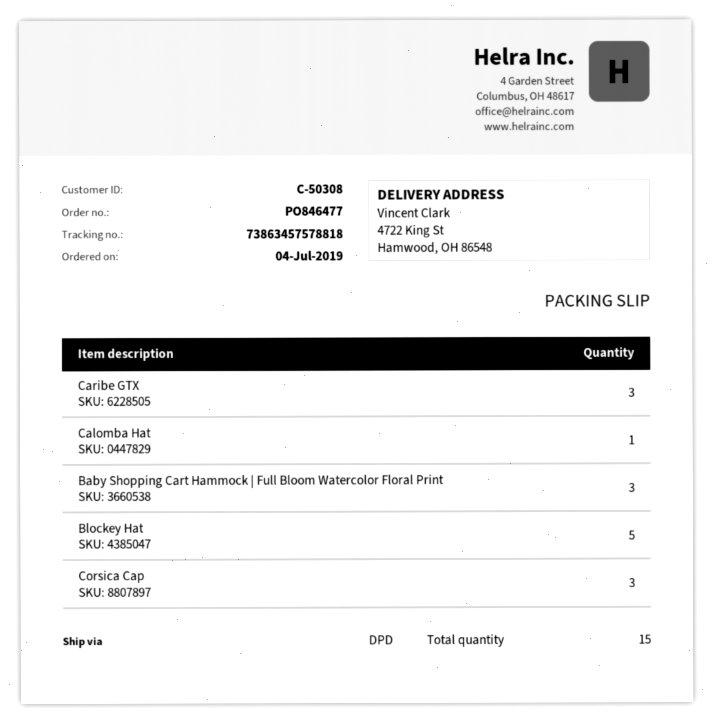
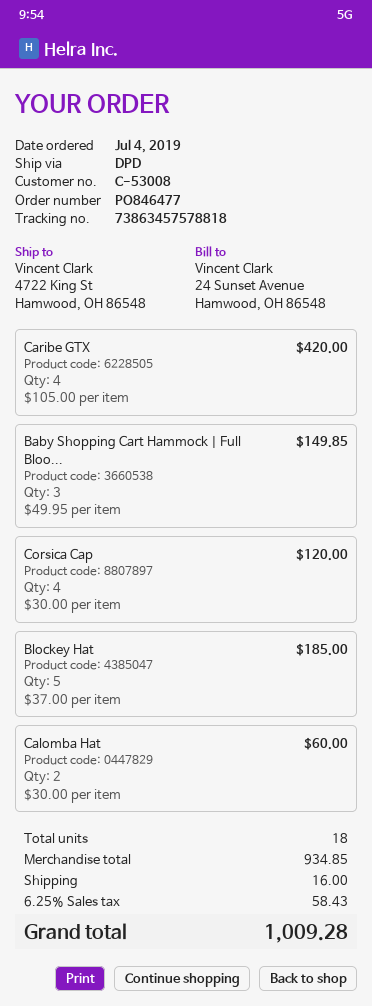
customer number: C-50308 -> C-53008
Caribe GTX: 3 -> 4
Calomba Hat: 1 -> 2
Corsica Cap: 3 -> 4
total quantity: 15 -> 18

